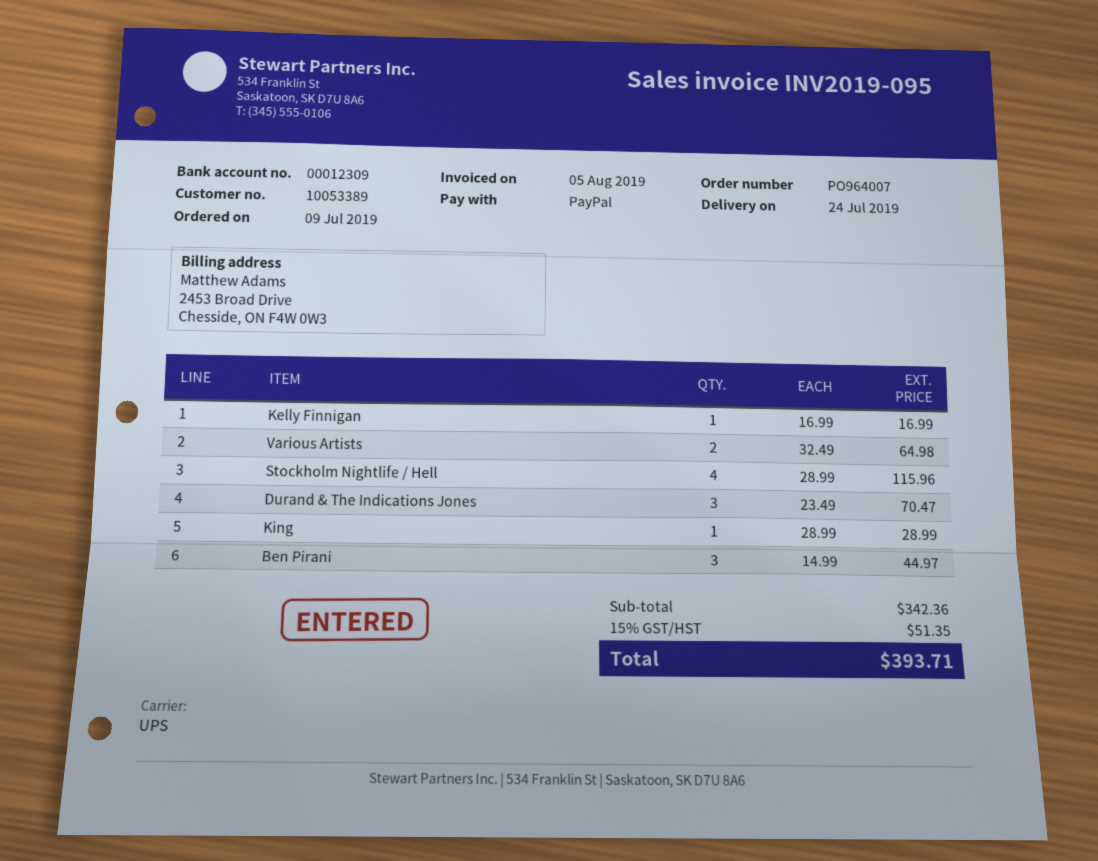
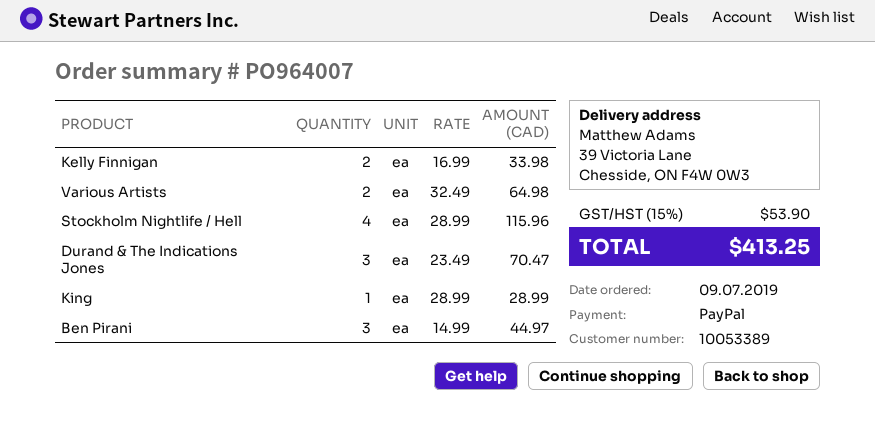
Kelly Finnigan: 1 x 16.99 = 16.99 -> 2 x 16.99 = 33.98
tax: 15% = 51.35 -> 15% = 53.90
total: 393.71 -> 413.25

